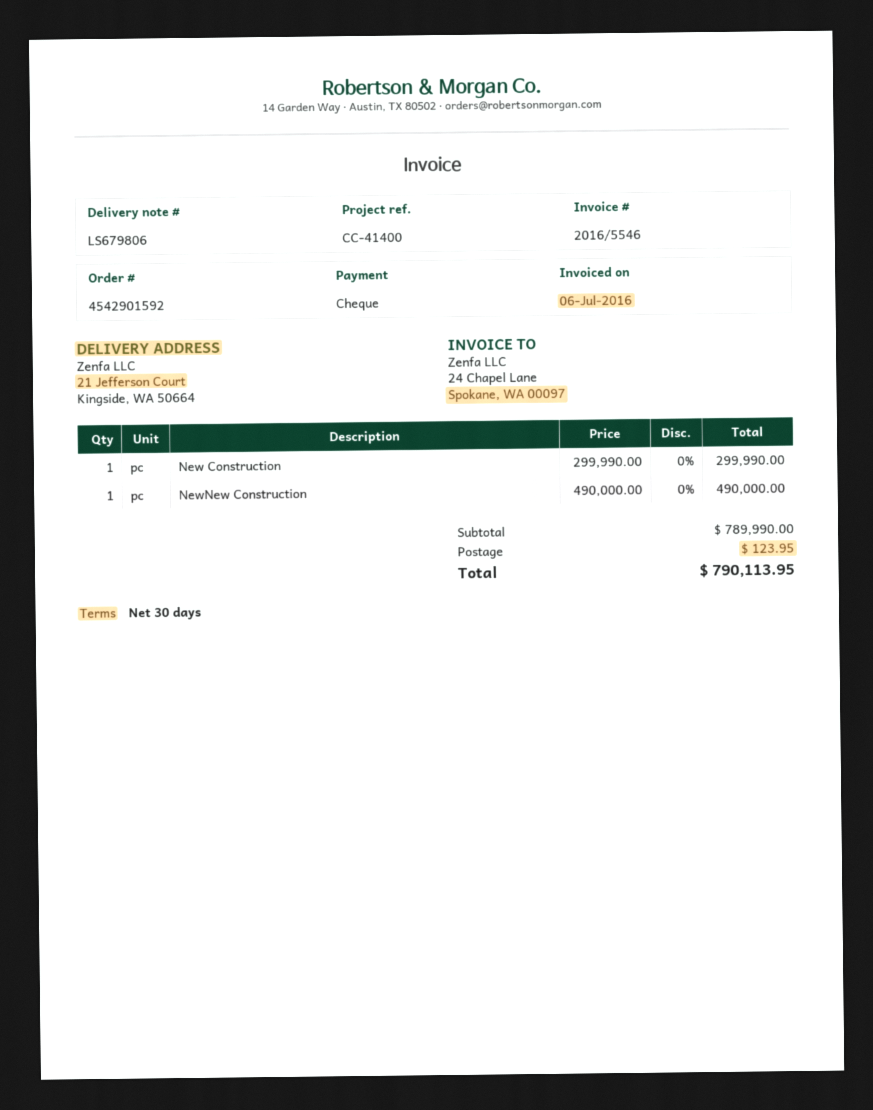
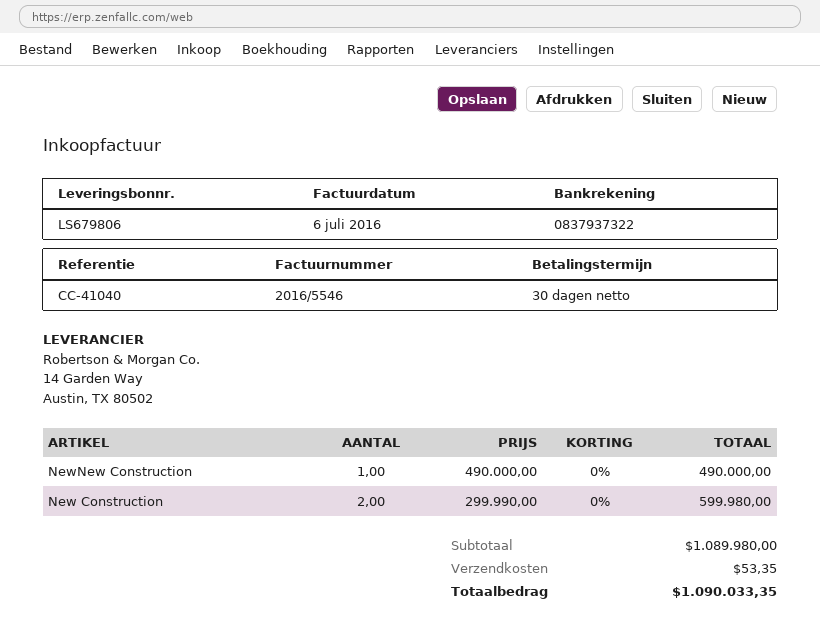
reference: CC-41400 -> CC-41040
New Construction: 1 x 299990.00 = 299990.00 -> 2 x 299990.00 = 599980.00
subtotal: 789990.00 -> 1089980.00
shipping: 123.95 -> 53.35
total: 790113.95 -> 1090033.35

